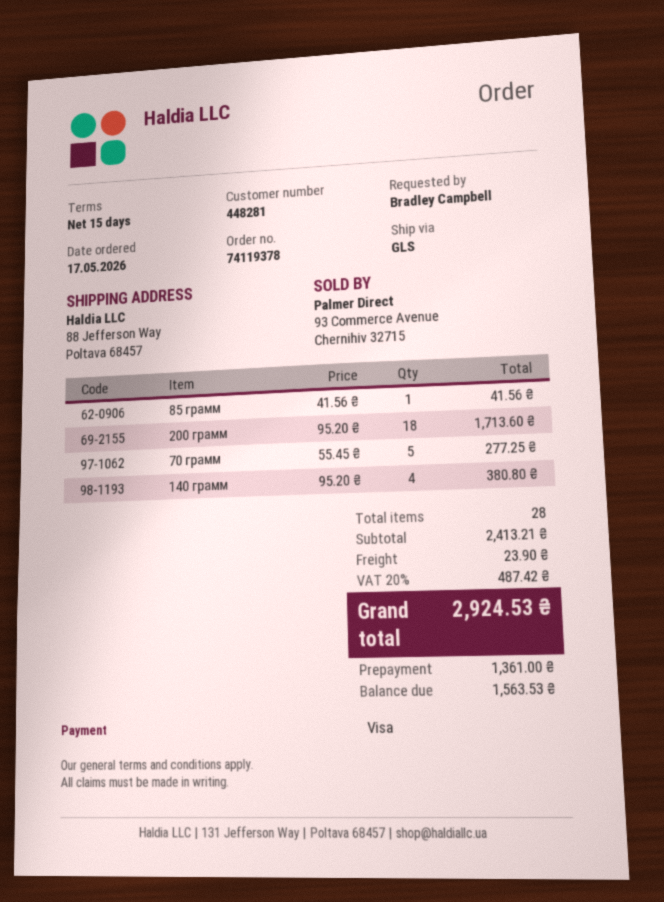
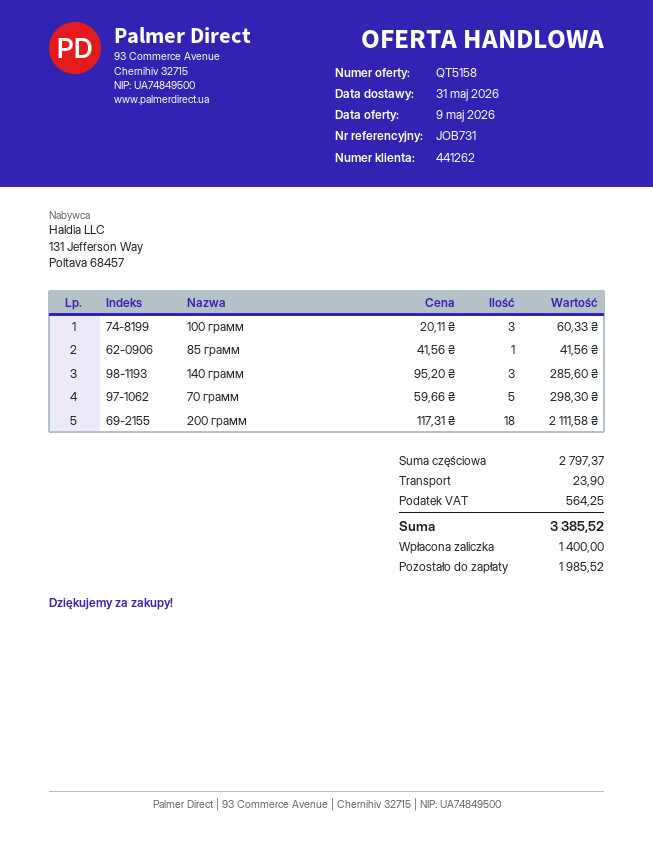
customer number: 448281 -> 441262
200 грамм: 18 x 95.20 = 1713.60 -> 18 x 117.31 = 2111.58
70 грамм: 5 x 55.45 = 277.25 -> 5 x 59.66 = 298.30
140 грамм: 4 x 95.20 = 380.80 -> 3 x 95.20 = 285.60
100 грамм: none -> 3 x 20.11 = 60.33
subtotal: 2413.21 -> 2797.37
tax: 487.42 -> 564.25
total: 2924.53 -> 3385.52
deposit: 1361.00 -> 1400.00
balance: 1563.53 -> 1985.52

